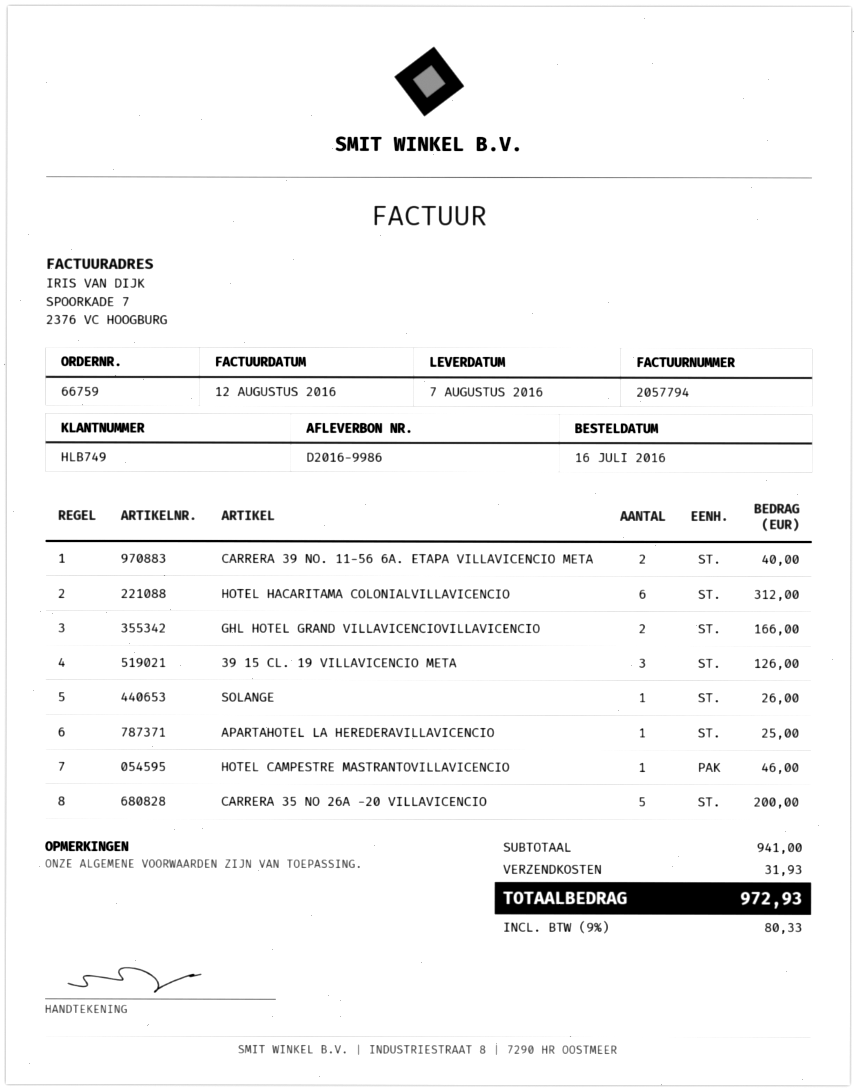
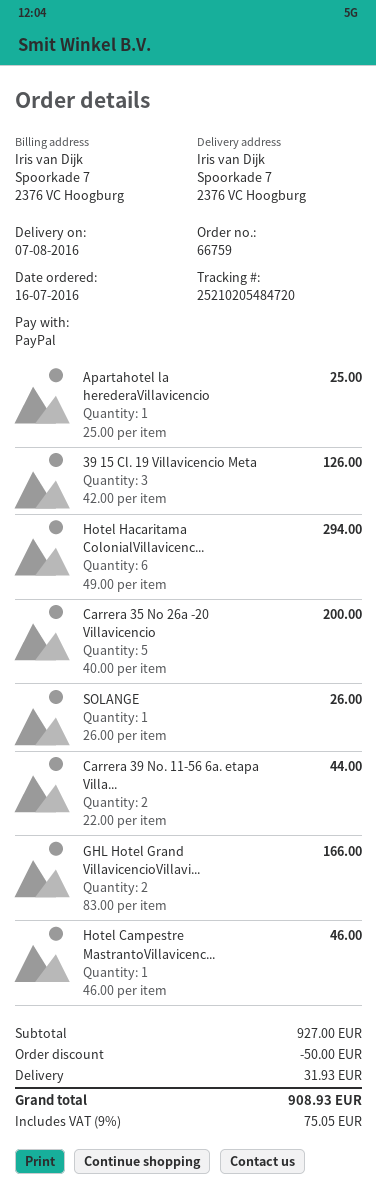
CARRERA 39 NO. 11-56 6A. ETAPA VILLAVICENCIO META: 2 for 40.00 -> 2 for 44.00
HOTEL HACARITAMA COLONIALVILLAVICENCIO: 6 for 312.00 -> 6 for 294.00
subtotal: 941.00 -> 927.00
discount: none -> 50.00
tax: 9% = 80.33 -> 9% = 75.05
total: 972.93 -> 908.93

